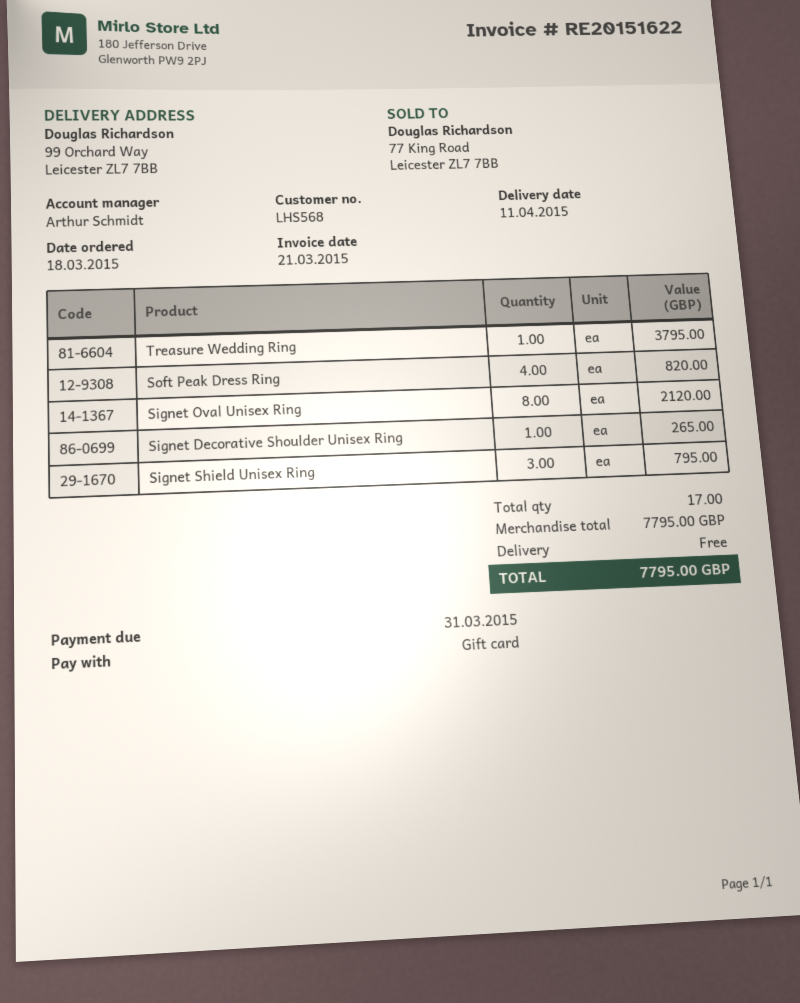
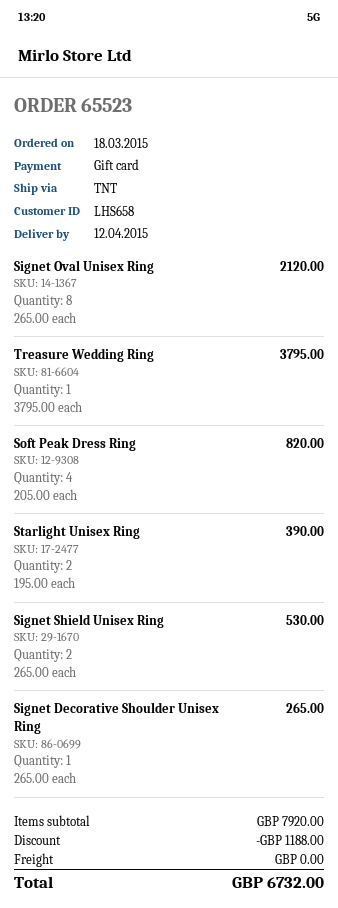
delivery date: 2015-04-11 -> 2015-04-12
customer number: LHS568 -> LHS658
Signet Shield Unisex Ring: 3 for 795.00 -> 2 for 530.00
Starlight Unisex Ring: none -> 2 for 390.00
subtotal: 7795.00 -> 7920.00
discount: none -> 1188.00
total: 7795.00 -> 6732.00

